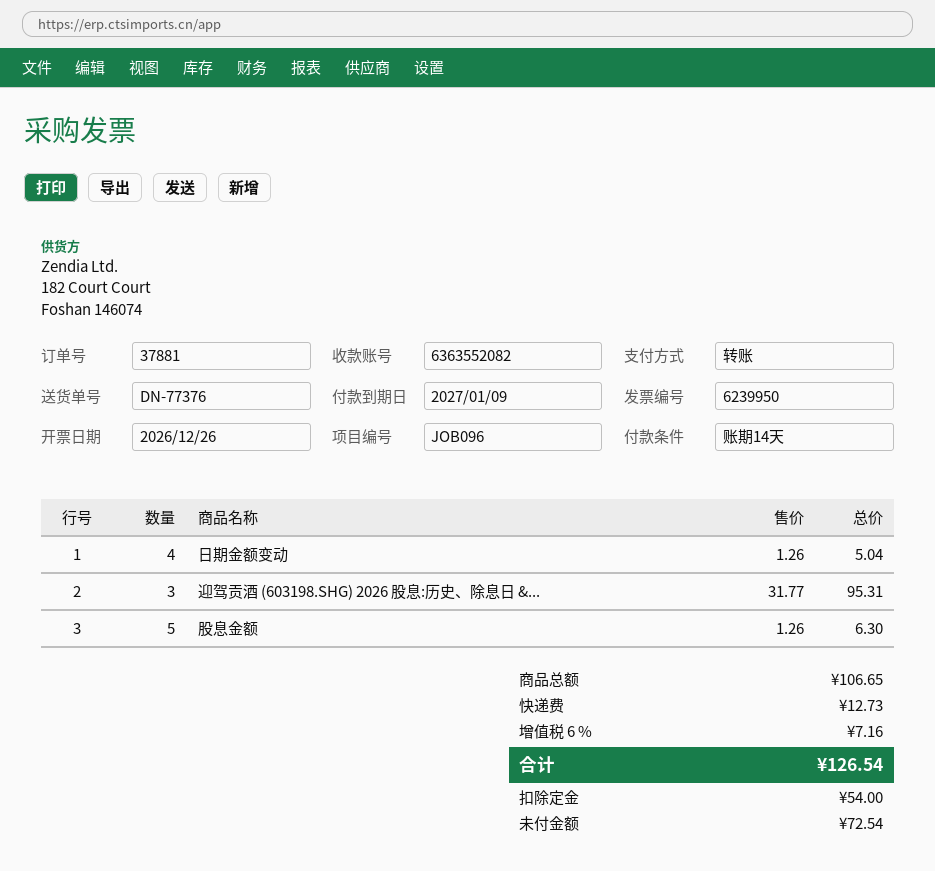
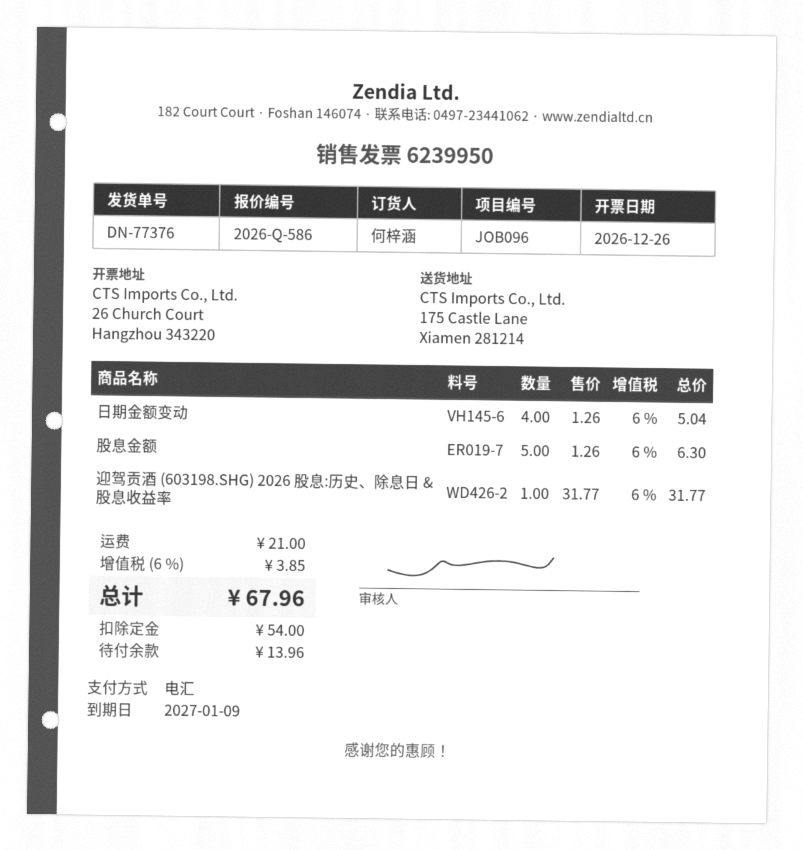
迎驾贡酒 (603198.SHG) 2026 股息:历史、除息日 &...: 3 x 31.77 = 95.31 -> 1 x 31.77 = 31.77
shipping: 12.73 -> 21.00
tax: 6% = 7.16 -> 6% = 3.85
total: 126.54 -> 67.96
balance: 72.54 -> 13.96

